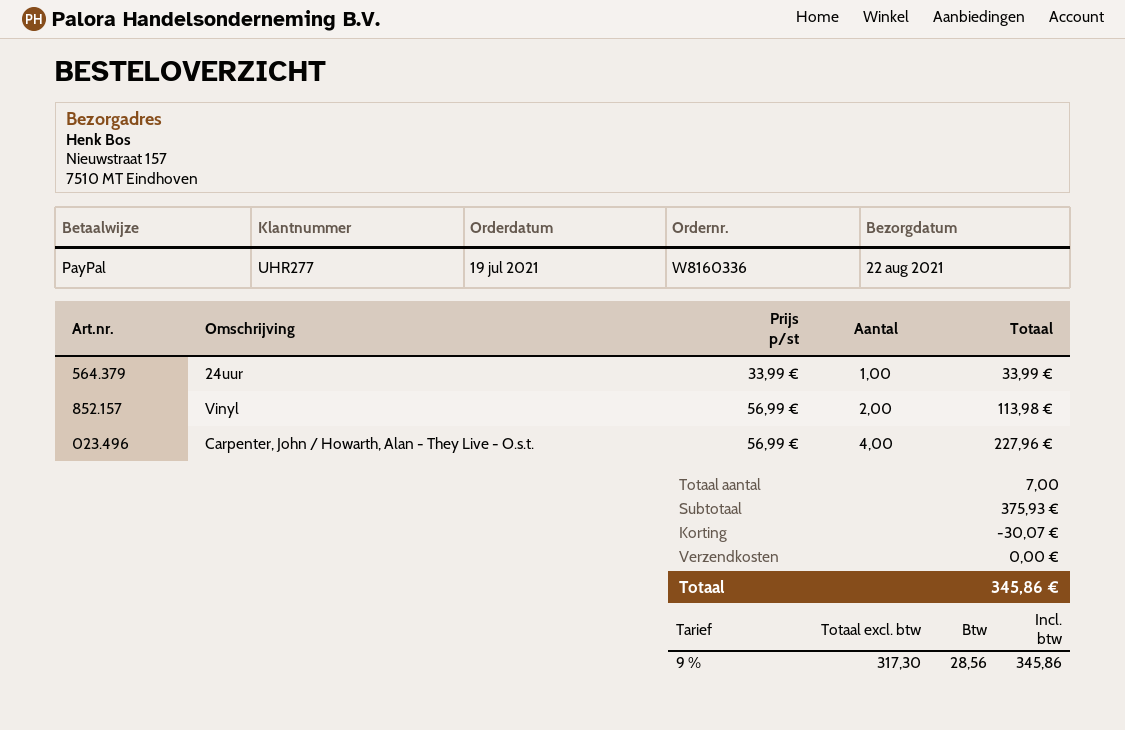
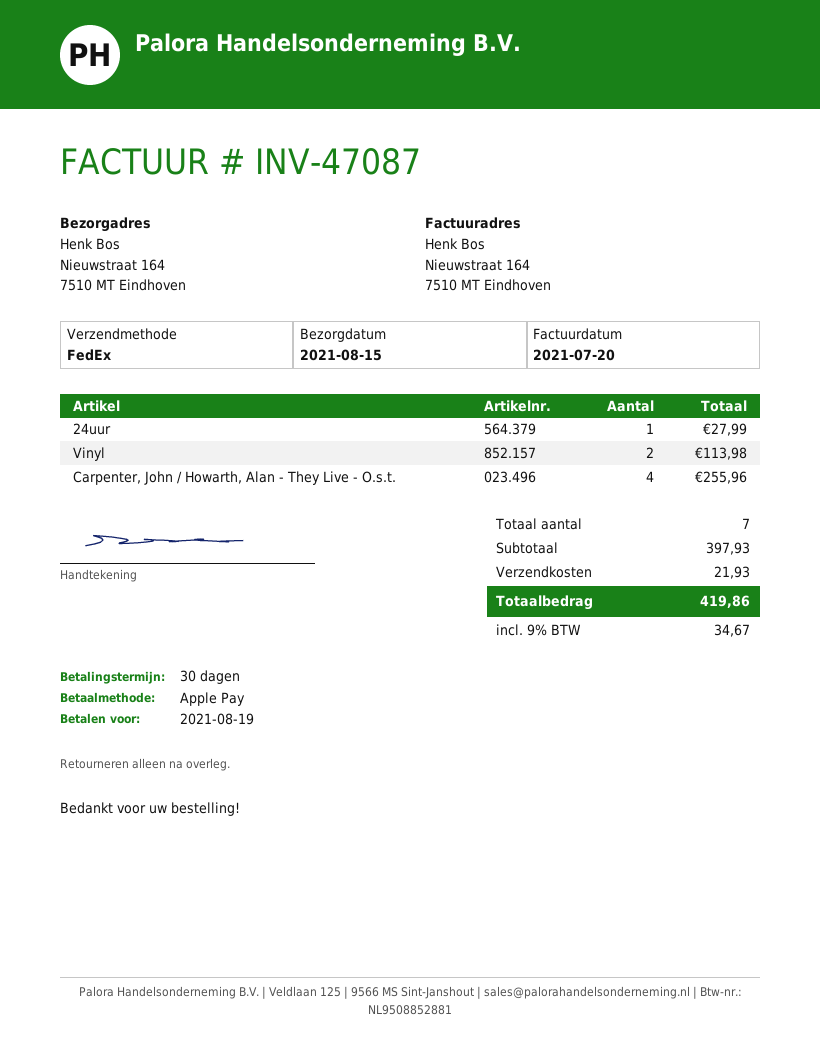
delivery date: 2021-08-22 -> 2021-08-15
payment method: PayPal -> Apple Pay
ship to: Nieuwstraat 157, 7510 MT Eindhoven -> Nieuwstraat 164, 7510 MT Eindhoven
24uur: 1 for 33.99 -> 1 for 27.99
Carpenter, John / Howarth, Alan - They Live - O.s.t.: 4 for 227.96 -> 4 for 255.96
subtotal: 375.93 -> 397.93
discount: 30.07 -> none
shipping: 0.00 -> 21.93
tax: 9% = 28.56 -> 9% = 34.67
total: 345.86 -> 419.86

